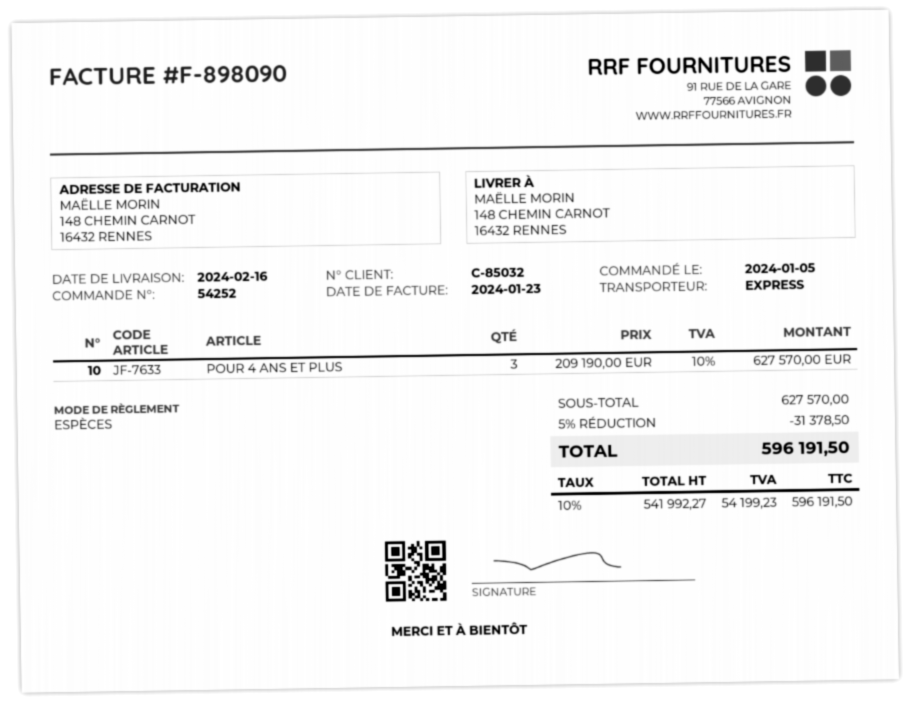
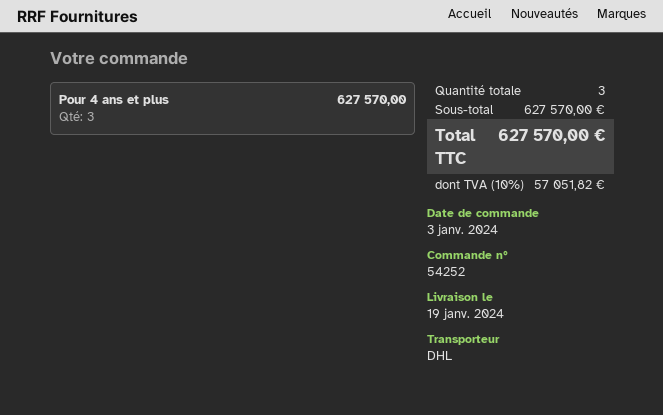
order date: 2024-01-05 -> 2024-01-03
delivery date: 2024-02-16 -> 2024-01-19
shipping method: express -> DHL
discount: 5% = 31378.50 -> none
tax: 10% = 54199.23 -> 10% = 57051.82
total: 596191.50 -> 627570.00

